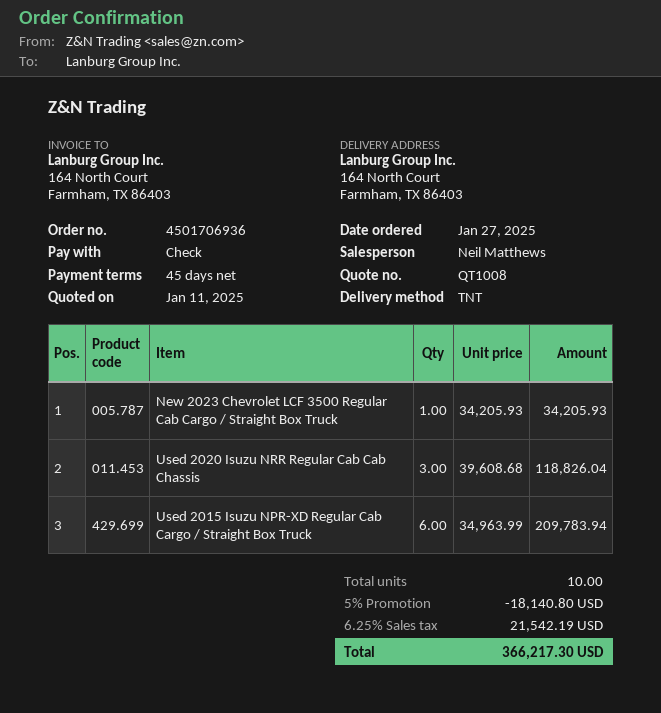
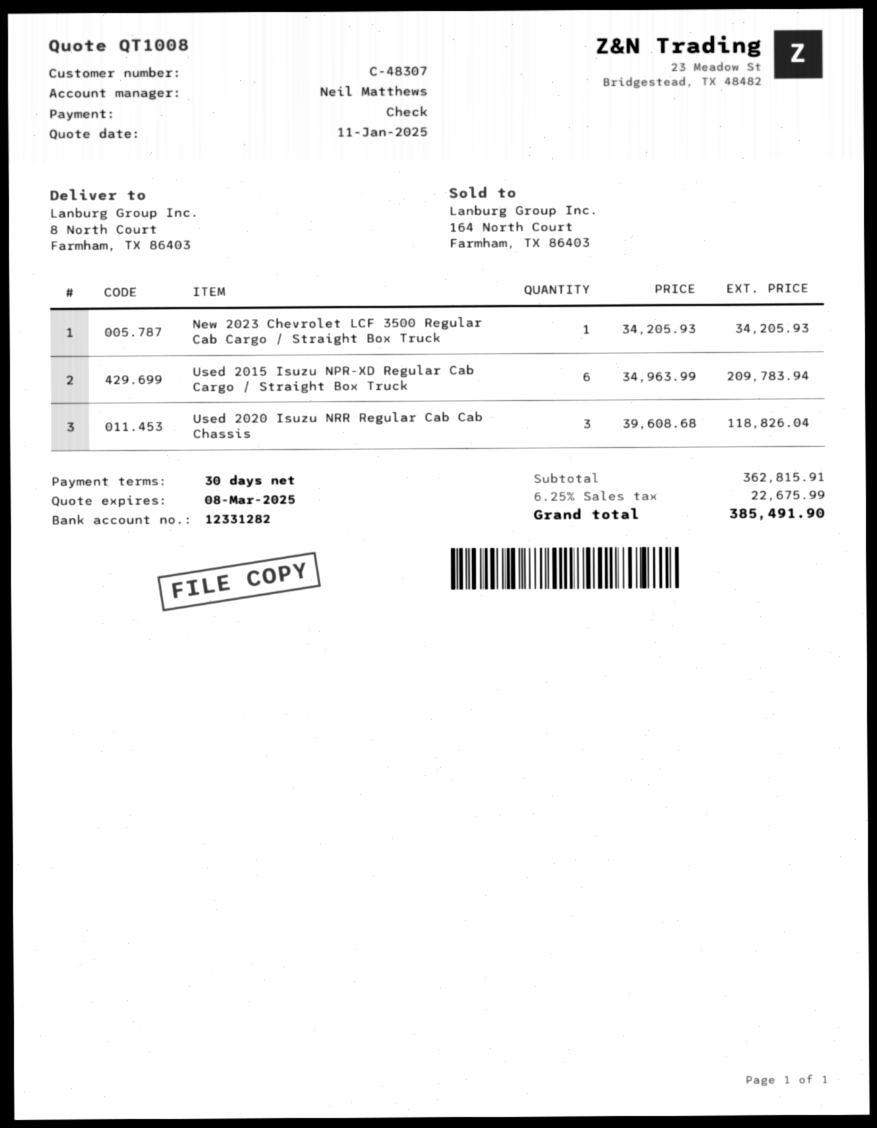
payment terms: 45 days -> 30 days
ship to: 164 North Court, Farmham, TX 86403 -> 8 North Court, Farmham, TX 86403
discount: 5% = 18140.80 -> none
tax: 6.25% = 21542.19 -> 6.25% = 22675.99
total: 366217.30 -> 385491.90

